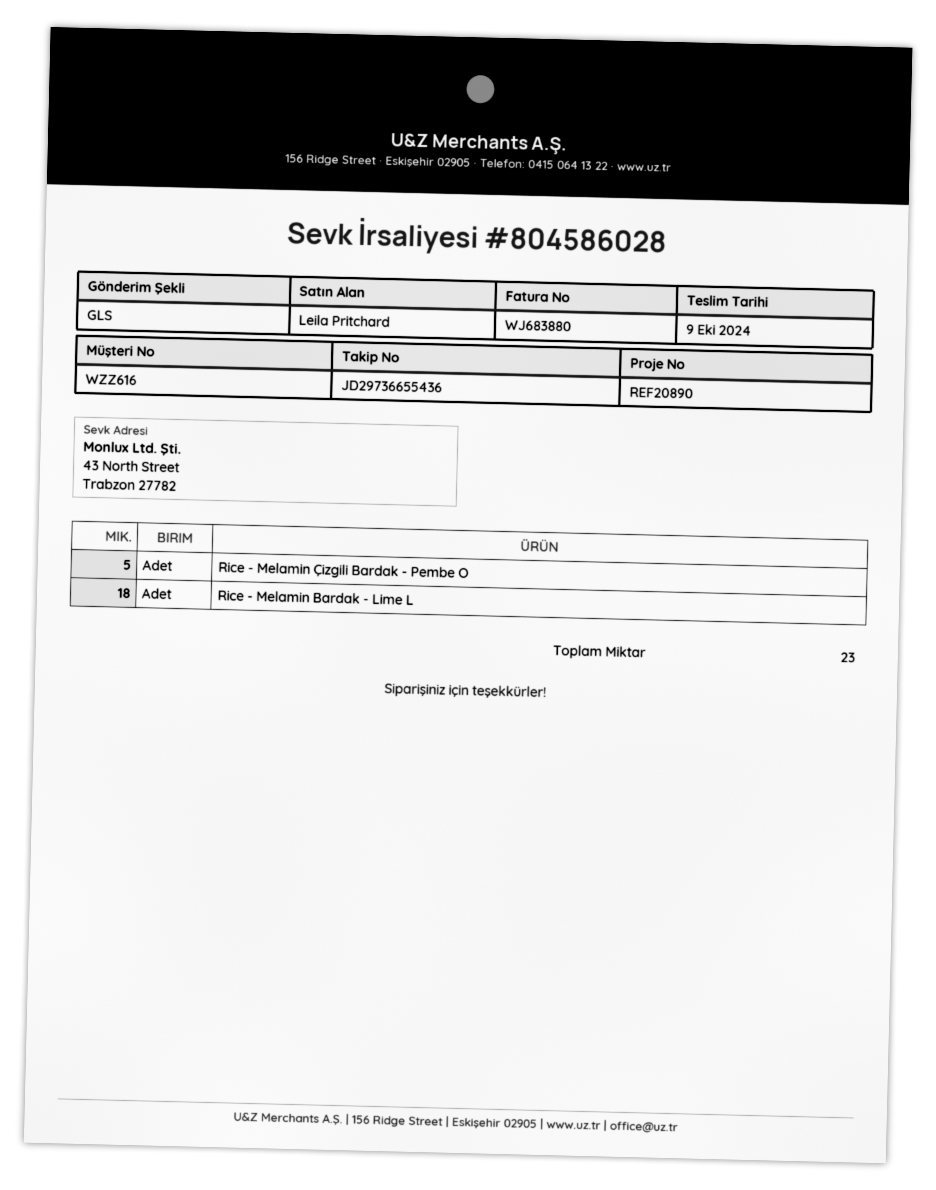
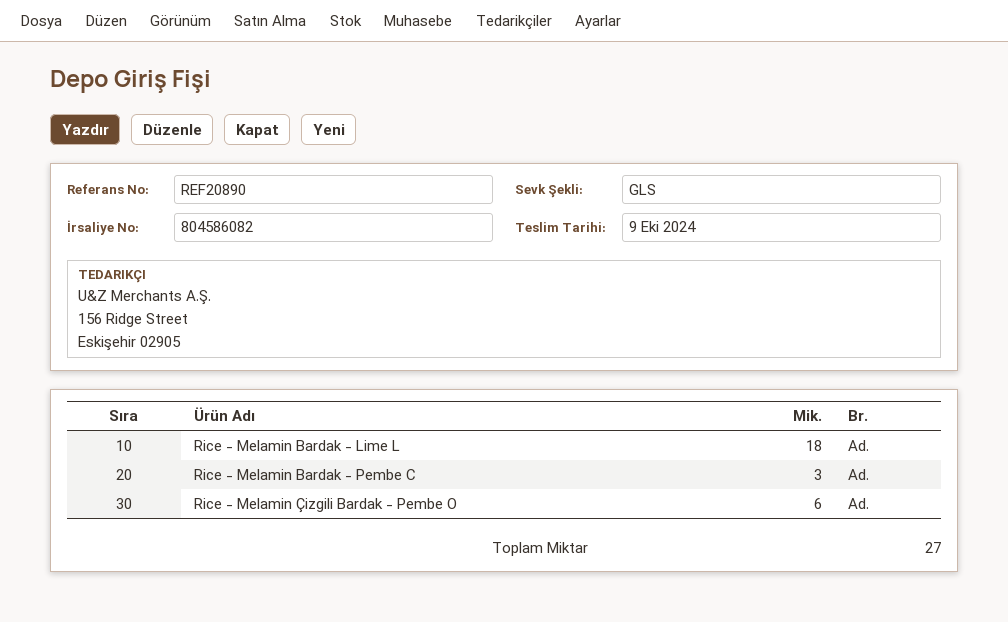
delivery note number: 804586028 -> 804586082
Rice - Melamin Çizgili Bardak - Pembe O: 5 -> 6
Rice - Melamin Bardak - Pembe C: none -> 3
total quantity: 23 -> 27

